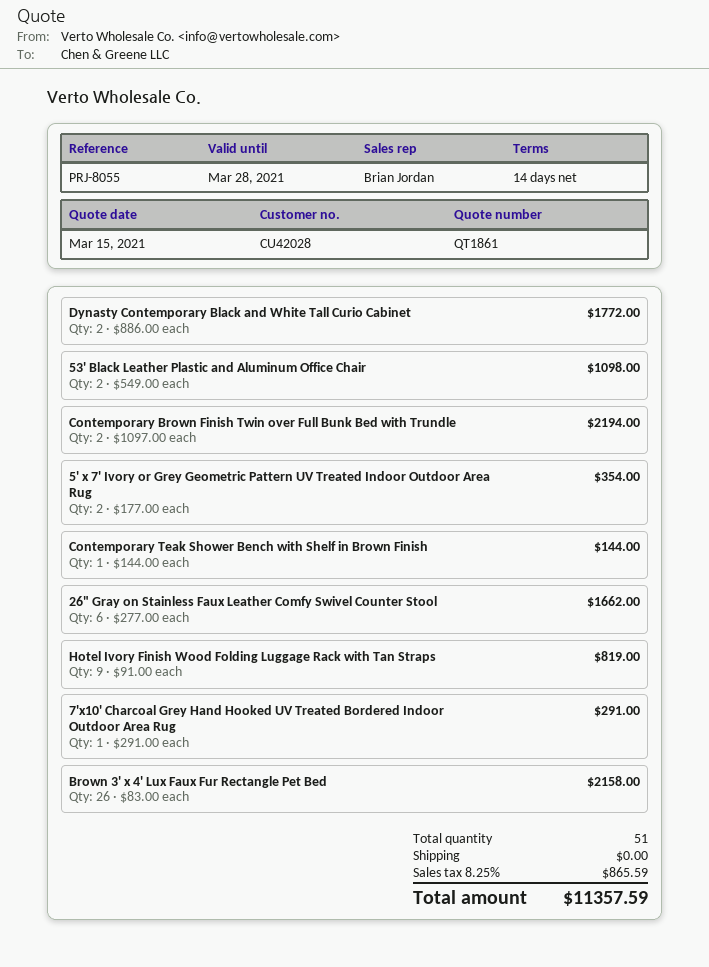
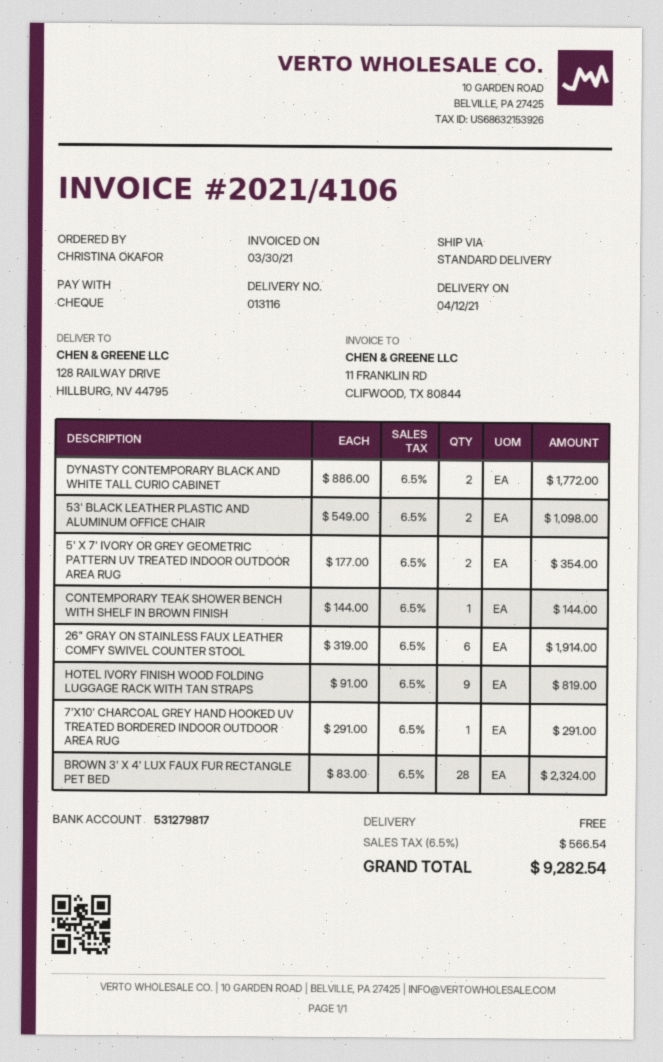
Contemporary Brown Finish Twin over Full Bunk Bed with Trundle: 2 x 1097.00 = 2194.00 -> none
26" Gray on Stainless Faux Leather Comfy Swivel Counter Stool: 6 x 277.00 = 1662.00 -> 6 x 319.00 = 1914.00
Brown 3' x 4' Lux Faux Fur Rectangle Pet Bed: 26 x 83.00 = 2158.00 -> 28 x 83.00 = 2324.00
tax: 8.25% = 865.59 -> 6.5% = 566.54
total: 11357.59 -> 9282.54

